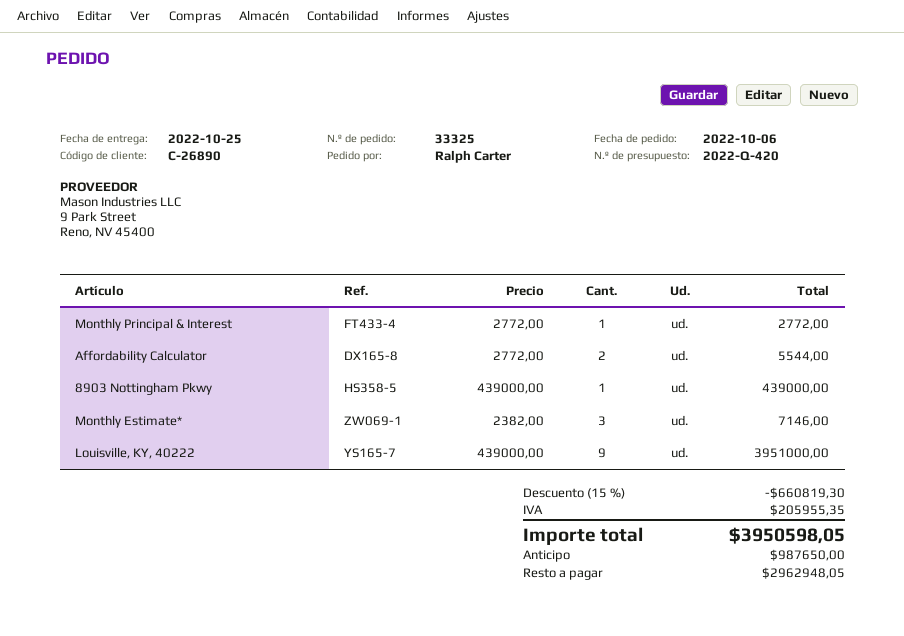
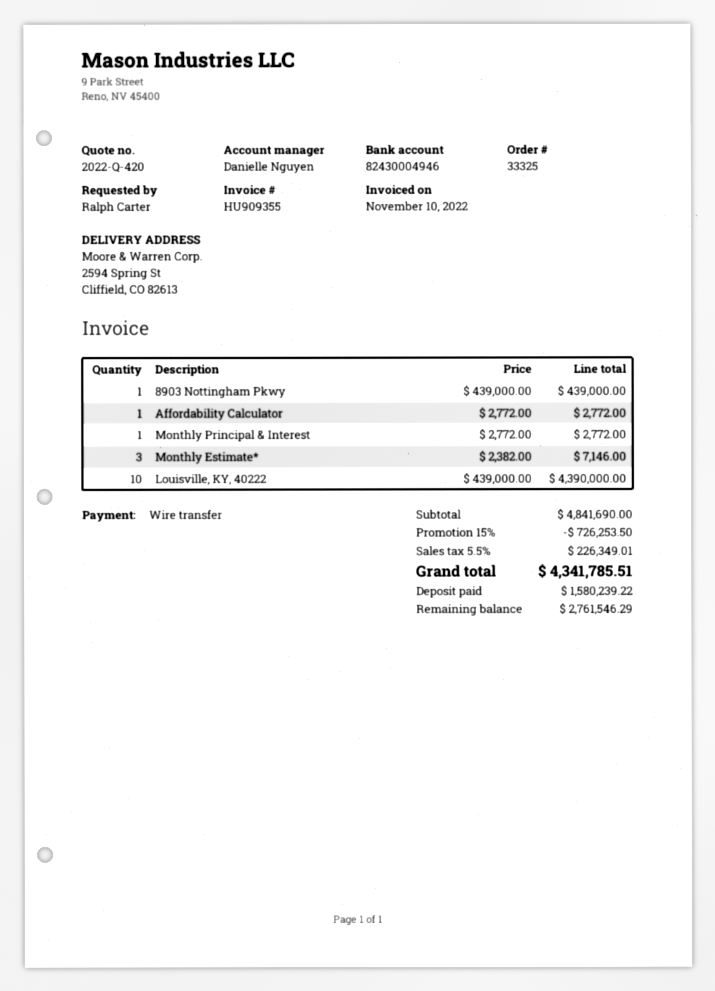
Affordability Calculator: 2 x 2772.00 = 5544.00 -> 1 x 2772.00 = 2772.00
Louisville, KY, 40222: 9 x 439000.00 = 3951000.00 -> 10 x 439000.00 = 4390000.00
discount: 15% = 660819.30 -> 15% = 726253.50
tax: 205955.35 -> 226349.01
total: 3950598.05 -> 4341785.51
deposit: 987650.00 -> 1580239.22
balance: 2962948.05 -> 2761546.29

